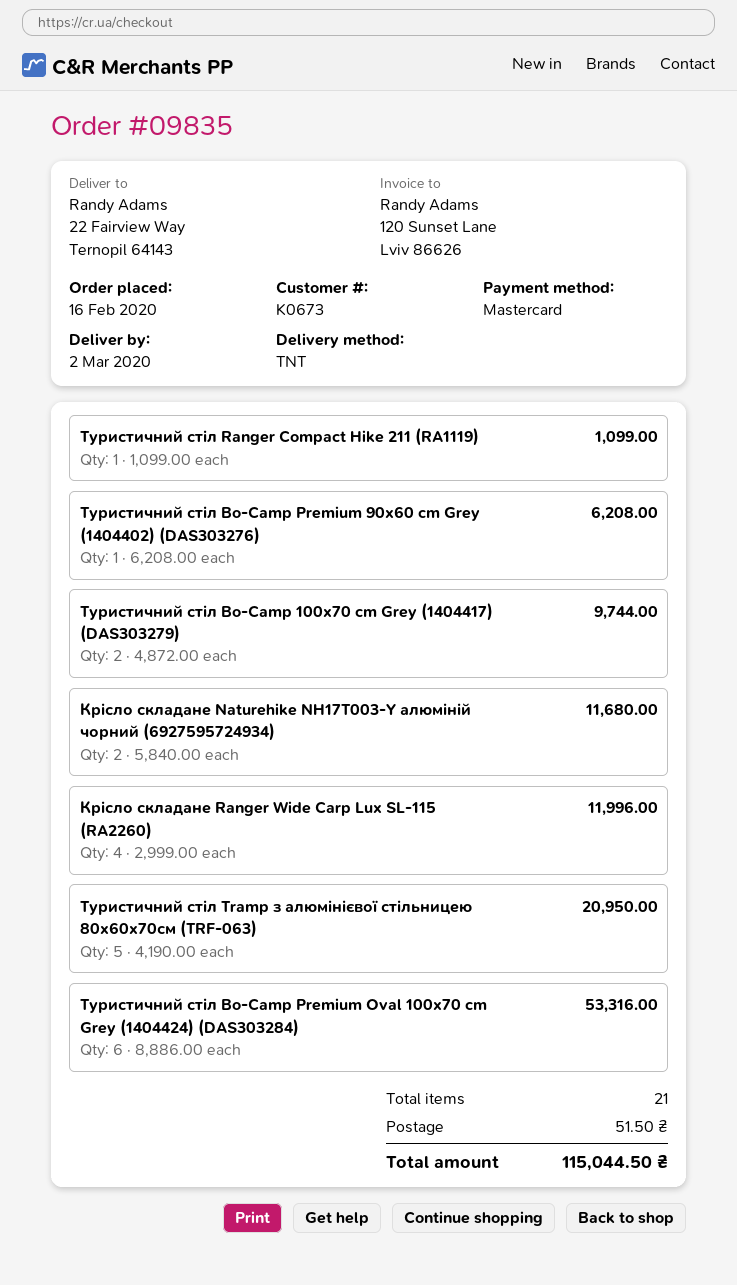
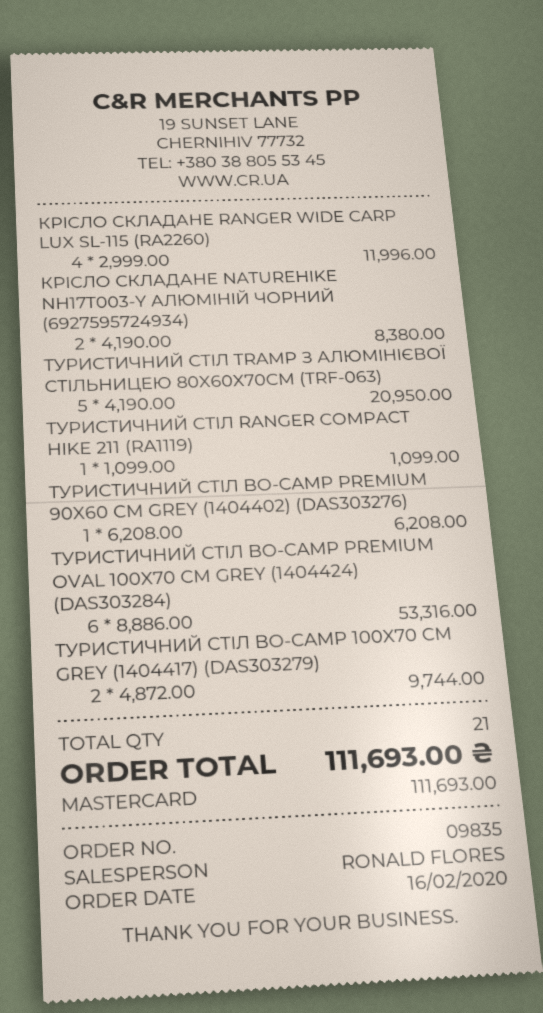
Крісло складане Naturehike NH17T003-Y алюміній чорний (6927595724934): 2 x 5840.00 = 11680.00 -> 2 x 4190.00 = 8380.00
shipping: 51.50 -> none
total: 115044.50 -> 111693.00

